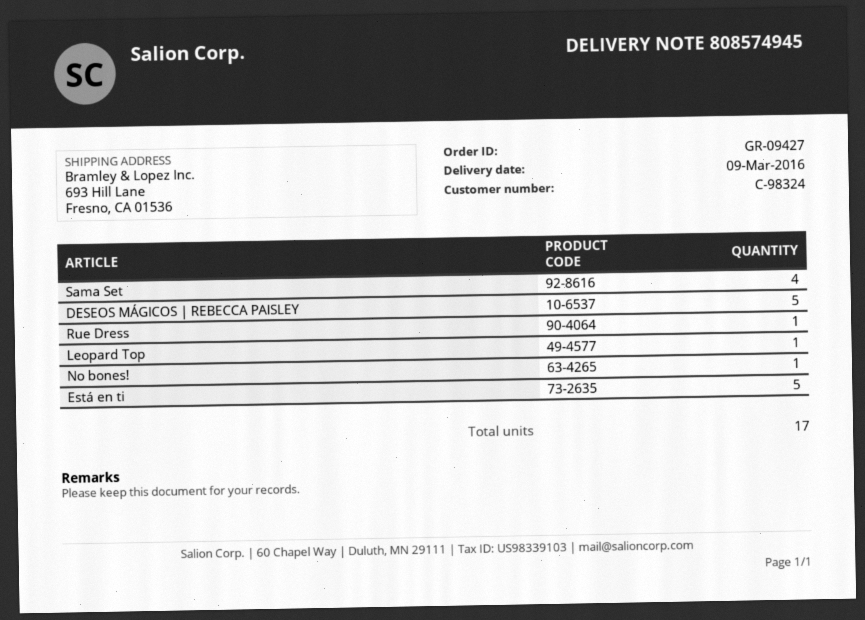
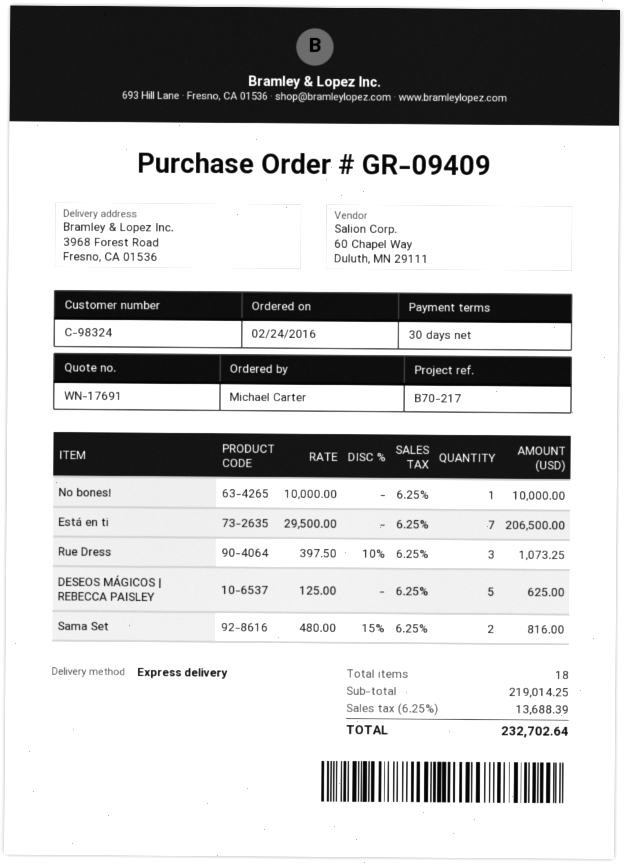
order number: GR-09427 -> GR-09409
ship to: 693 Hill Lane, Fresno, CA 01536 -> 3968 Forest Road, Fresno, CA 01536
Sama Set: 4 -> 2
Rue Dress: 1 -> 3
Leopard Top: 1 -> none
Está en ti: 5 -> 7
total quantity: 17 -> 18

